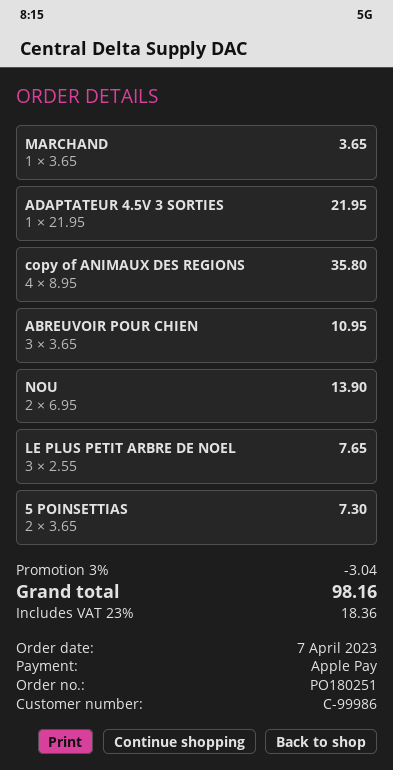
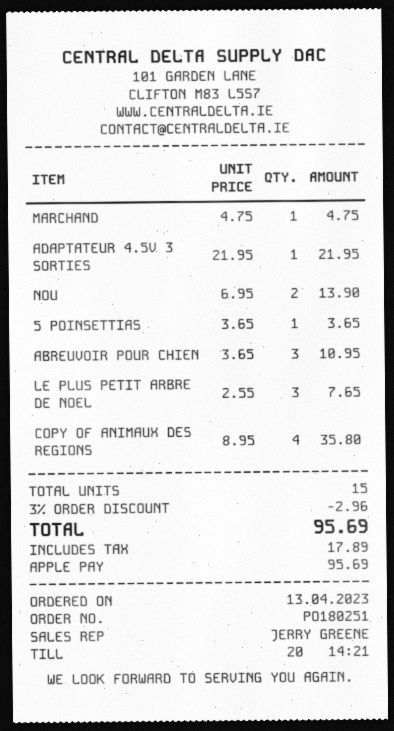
order date: 2023-04-07 -> 2023-04-13
MARCHAND: 1 x 3.65 = 3.65 -> 1 x 4.75 = 4.75
5 POINSETTIAS: 2 x 3.65 = 7.30 -> 1 x 3.65 = 3.65
discount: 3% = 3.04 -> 3% = 2.96
tax: 18.36 -> 17.89
total: 98.16 -> 95.69

